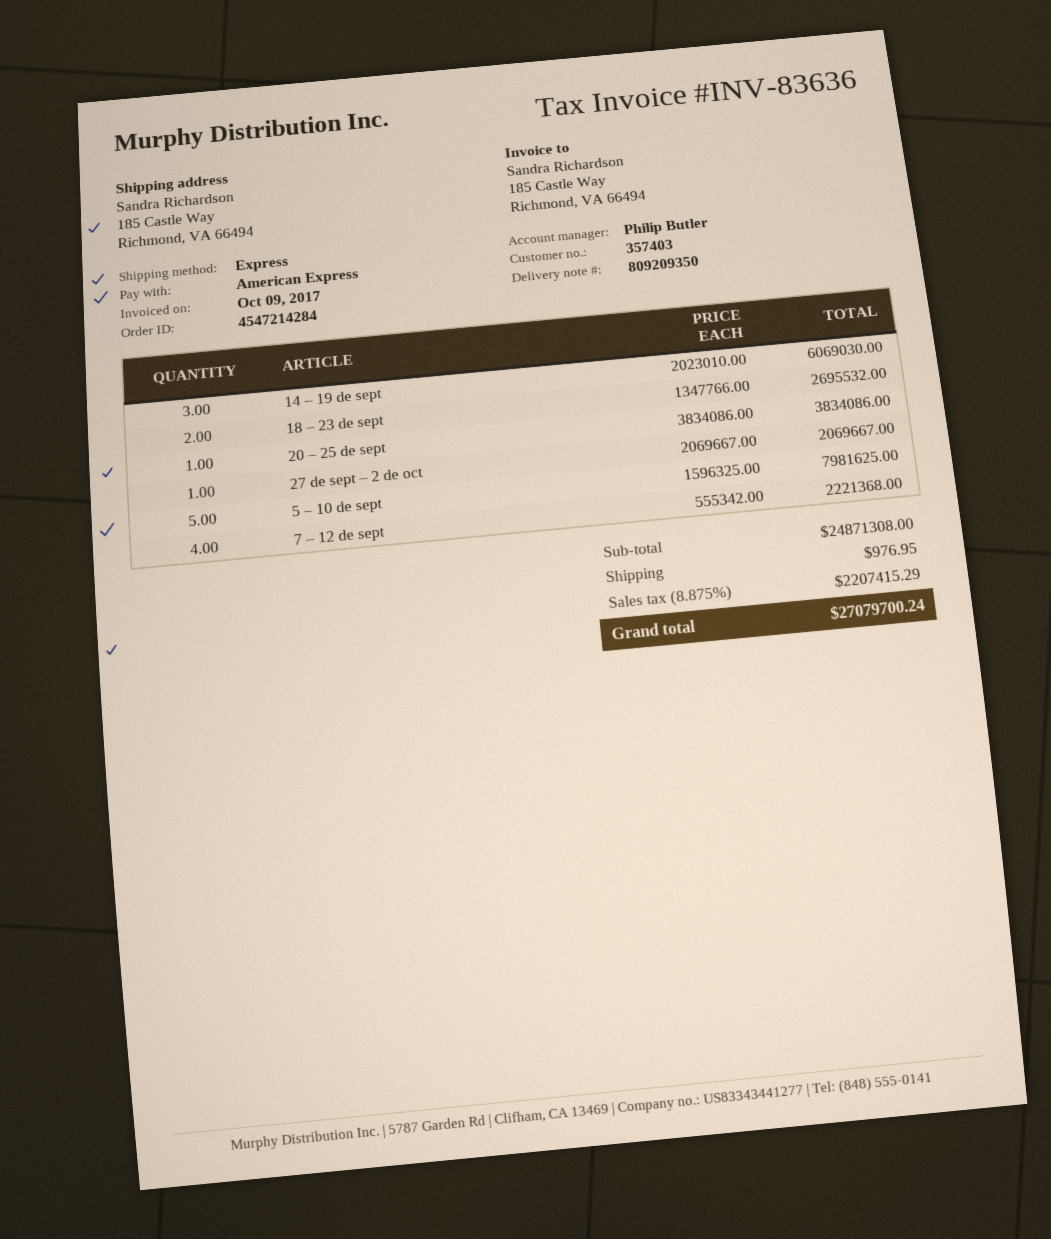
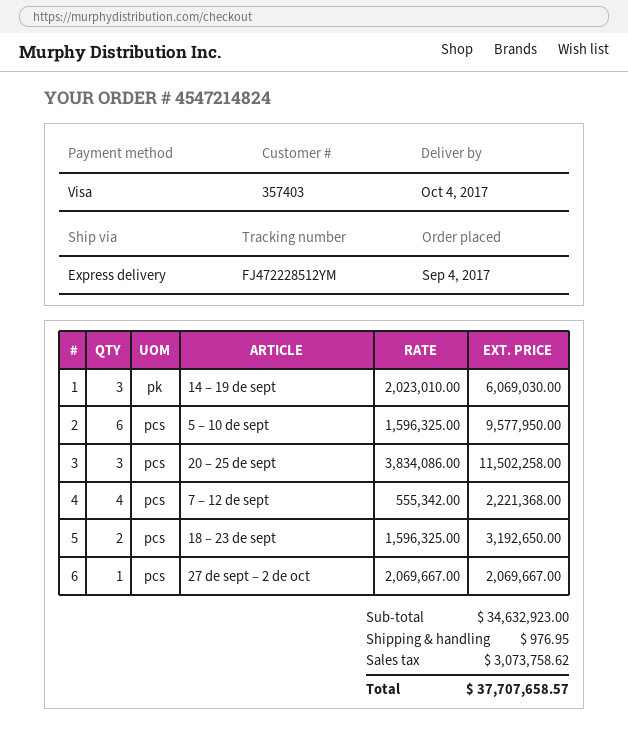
order number: 4547214284 -> 4547214824
payment method: American Express -> Visa
18 – 23 de sept: 2 x 1347766.00 = 2695532.00 -> 2 x 1596325.00 = 3192650.00
20 – 25 de sept: 1 x 3834086.00 = 3834086.00 -> 3 x 3834086.00 = 11502258.00
5 – 10 de sept: 5 x 1596325.00 = 7981625.00 -> 6 x 1596325.00 = 9577950.00
subtotal: 24871308.00 -> 34632923.00
tax: 2207415.29 -> 3073758.62
total: 27079700.24 -> 37707658.57

